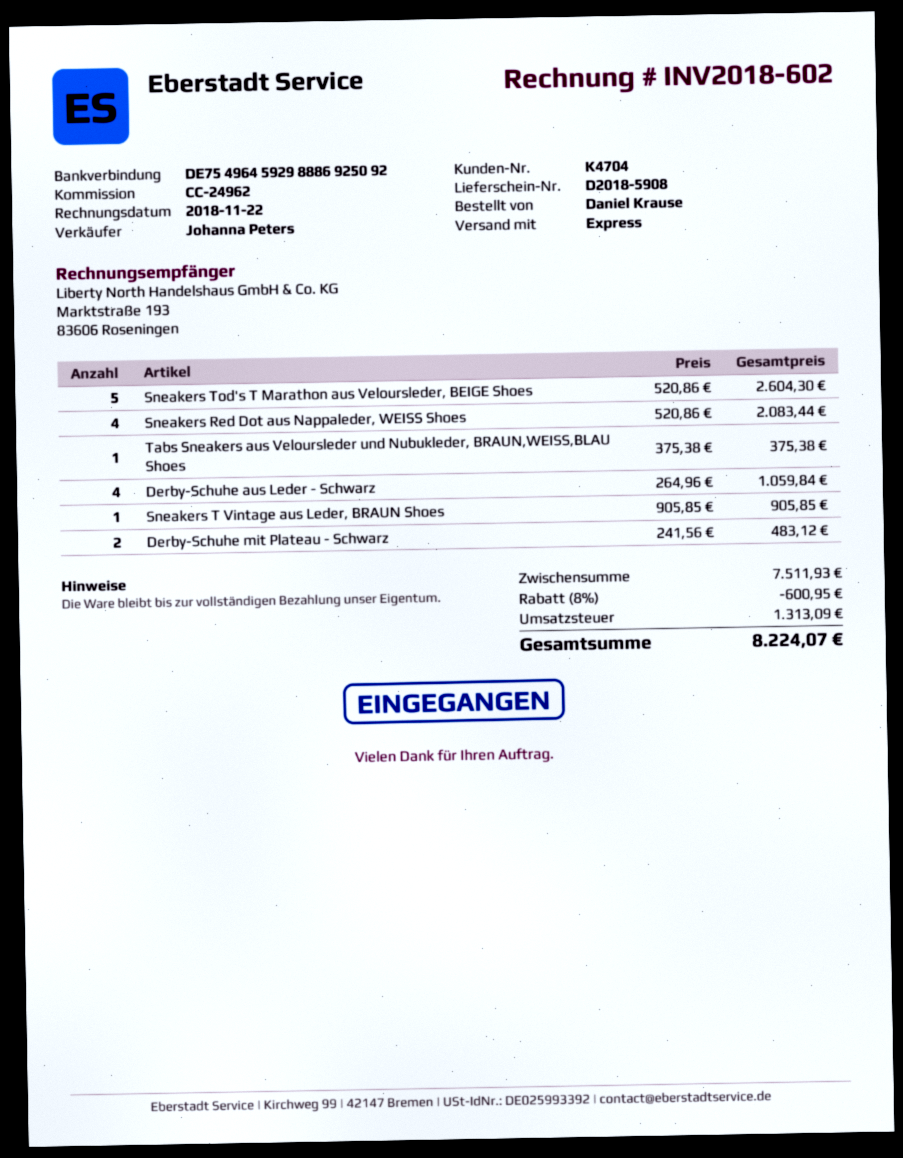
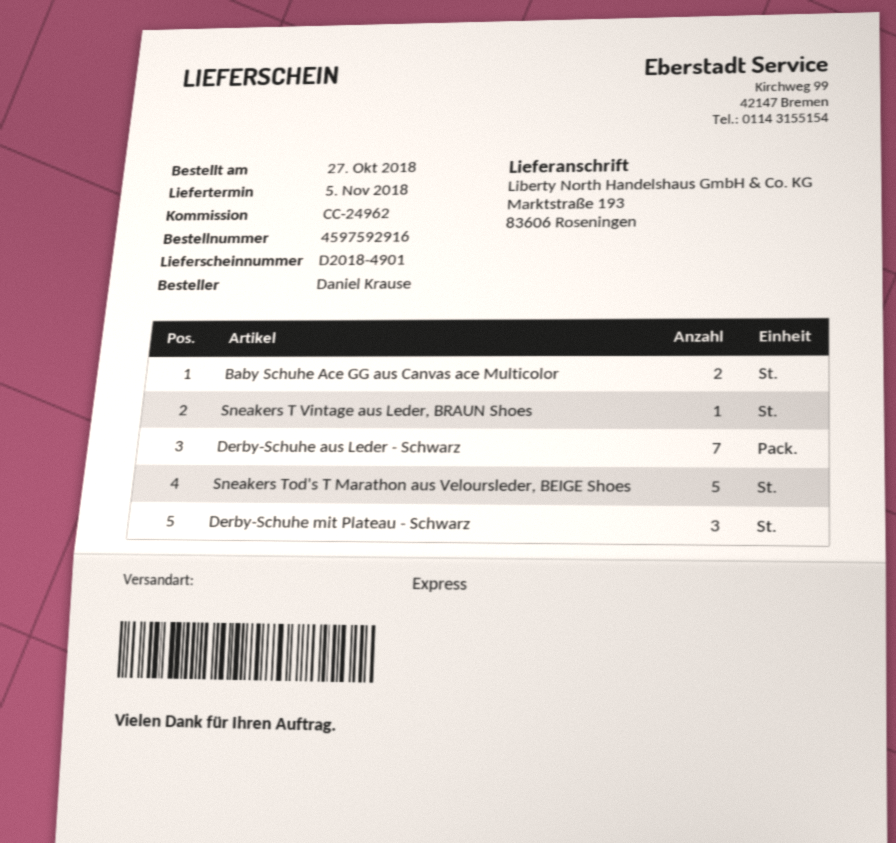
delivery note number: D2018-5908 -> D2018-4901
Sneakers Red Dot aus Nappaleder, WEISS Shoes: 4 -> none
Tabs Sneakers aus Veloursleder und Nubukleder, BRAUN,WEISS,BLAU Shoes: 1 -> none
Derby-Schuhe aus Leder - Schwarz: 4 -> 7
Derby-Schuhe mit Plateau - Schwarz: 2 -> 3
Baby Schuhe Ace GG aus Canvas ace Multicolor: none -> 2

